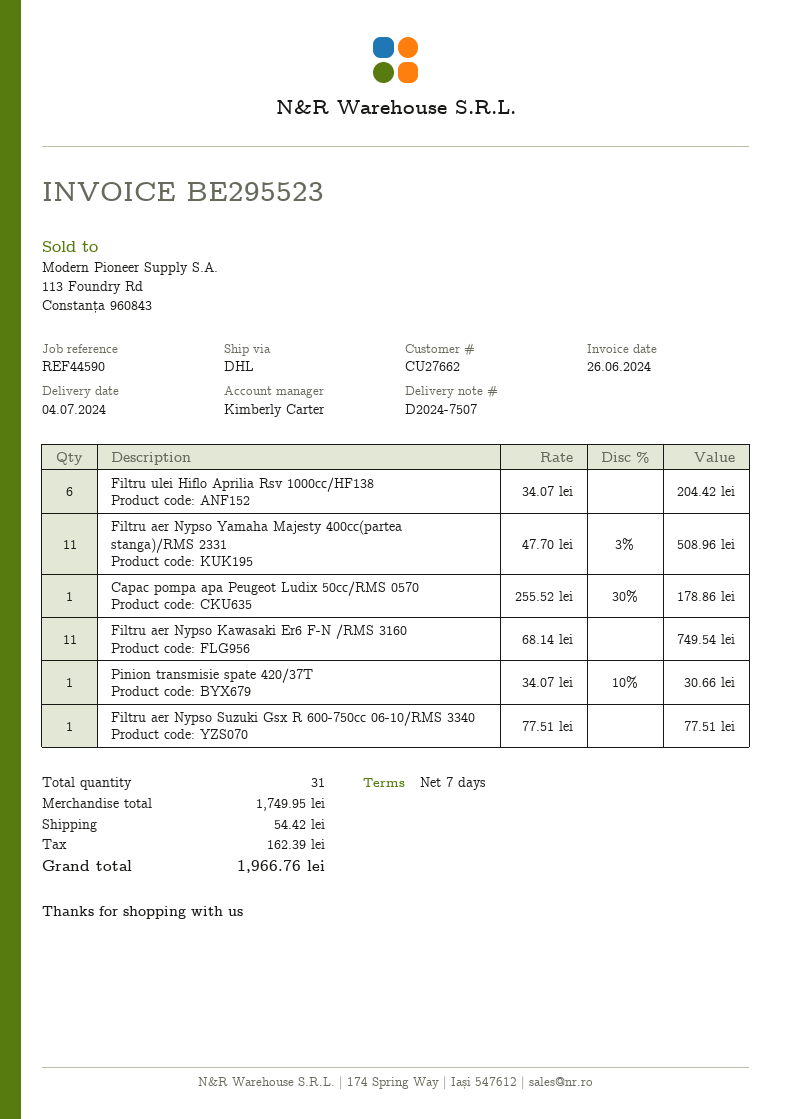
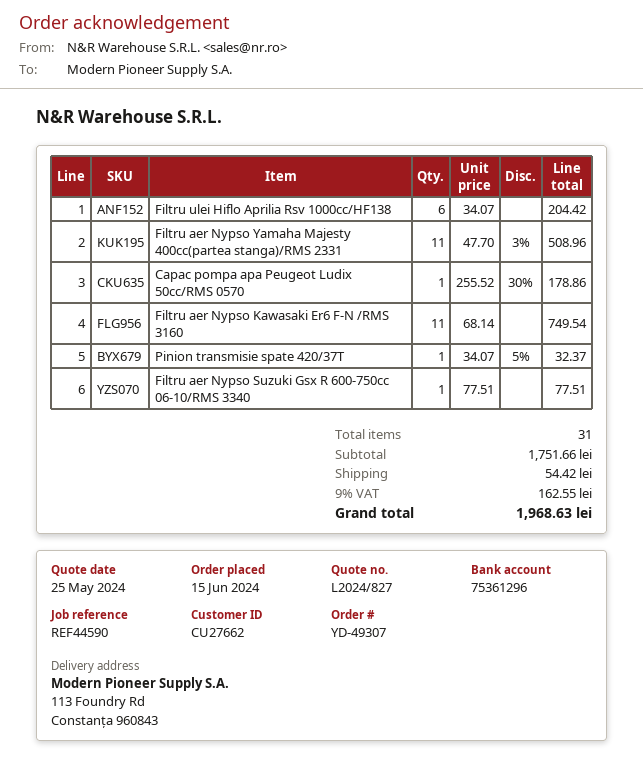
Pinion transmisie spate 420/37T: 1 x 34.07 - 10% = 30.66 -> 1 x 34.07 - 5% = 32.37
subtotal: 1749.95 -> 1751.66
tax: 162.39 -> 162.55
total: 1966.76 -> 1968.63

